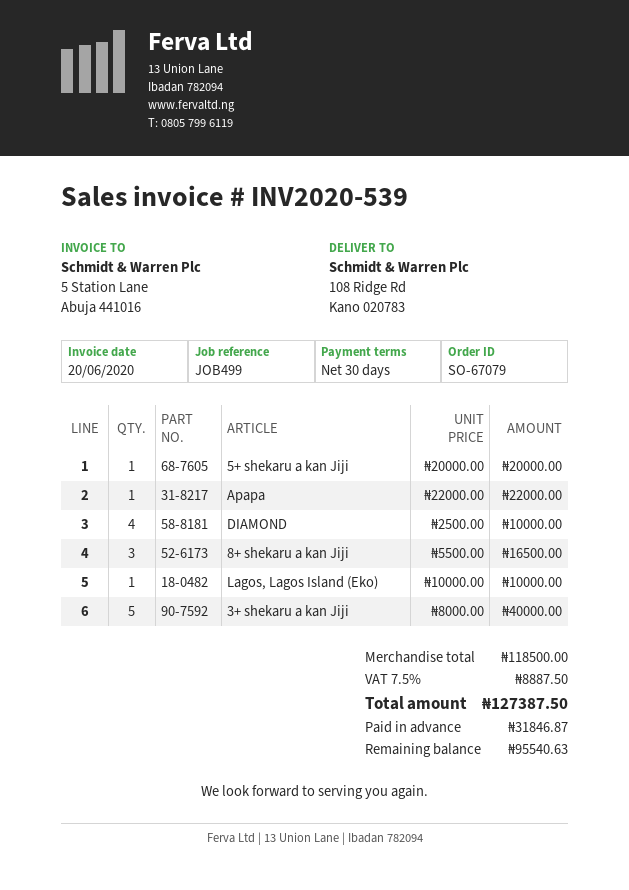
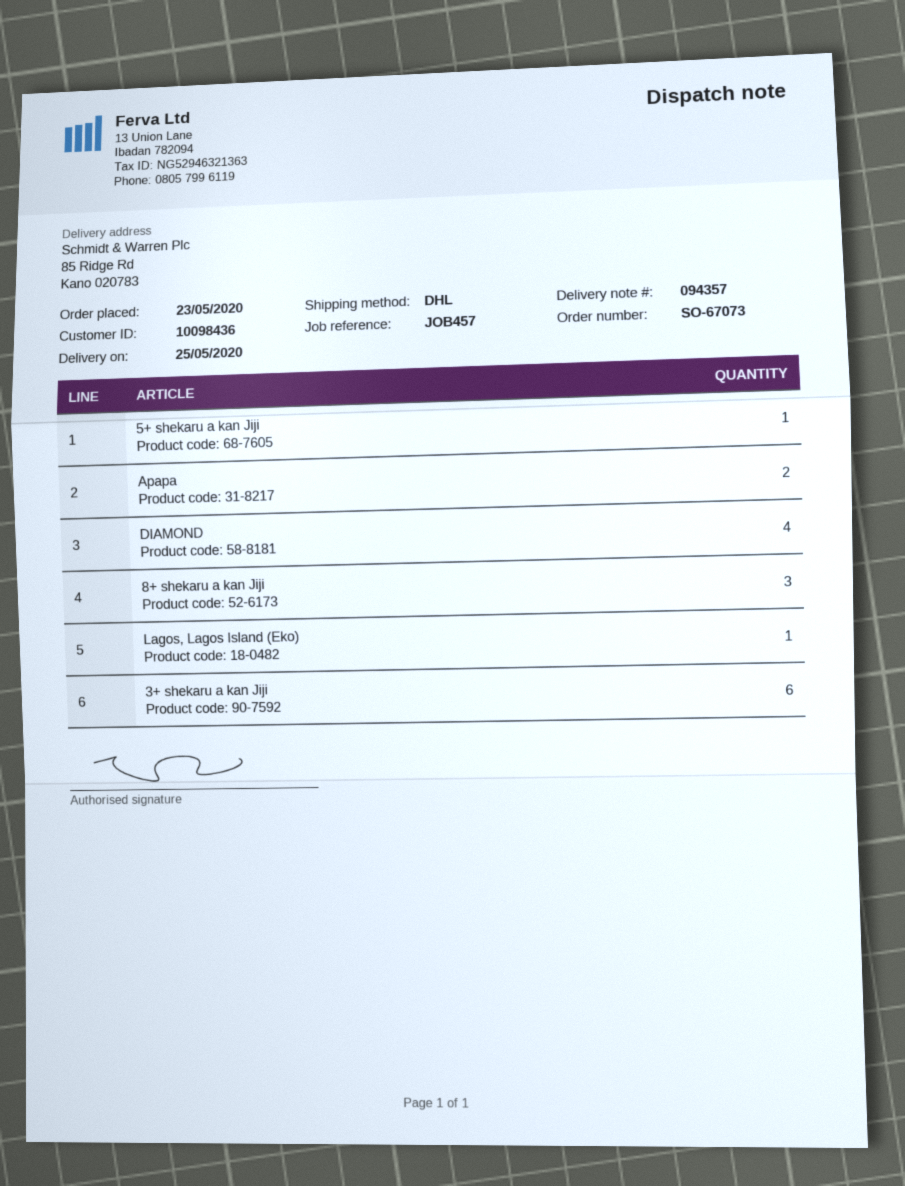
order number: SO-67079 -> SO-67073
reference: JOB499 -> JOB457
ship to: 108 Ridge Rd, Kano 020783 -> 85 Ridge Rd, Kano 020783
Apapa: 1 -> 2
3+ shekaru a kan Jiji: 5 -> 6

